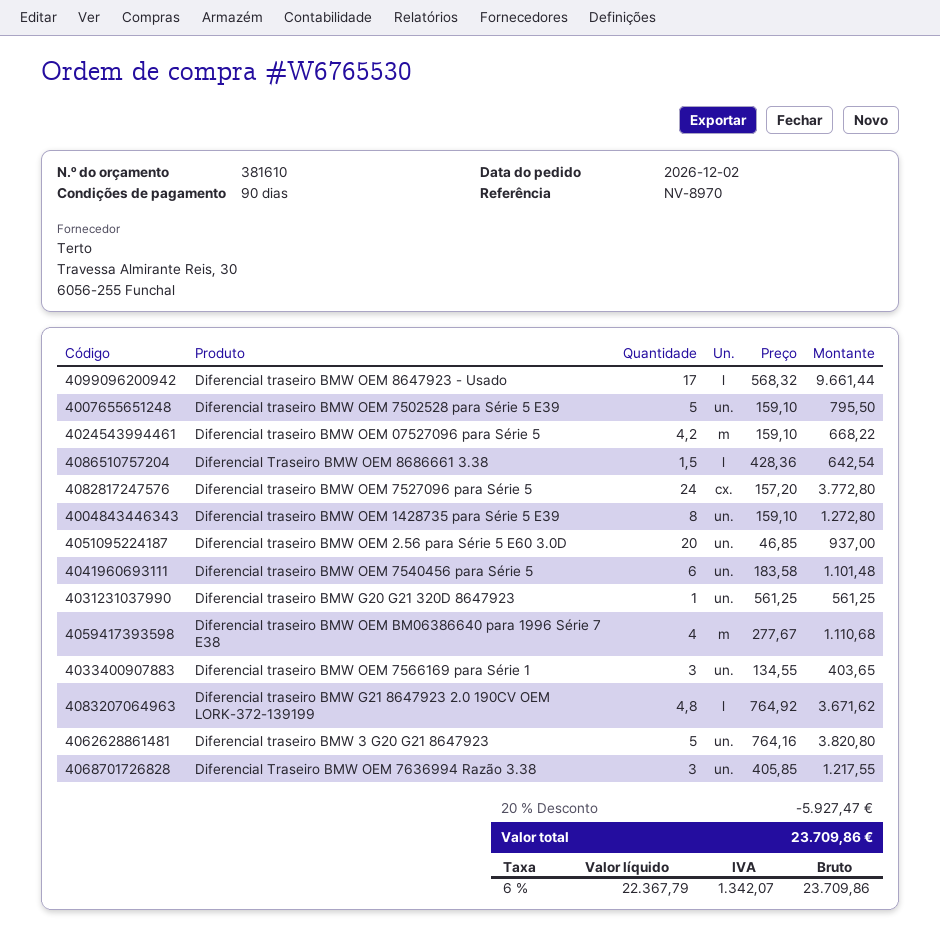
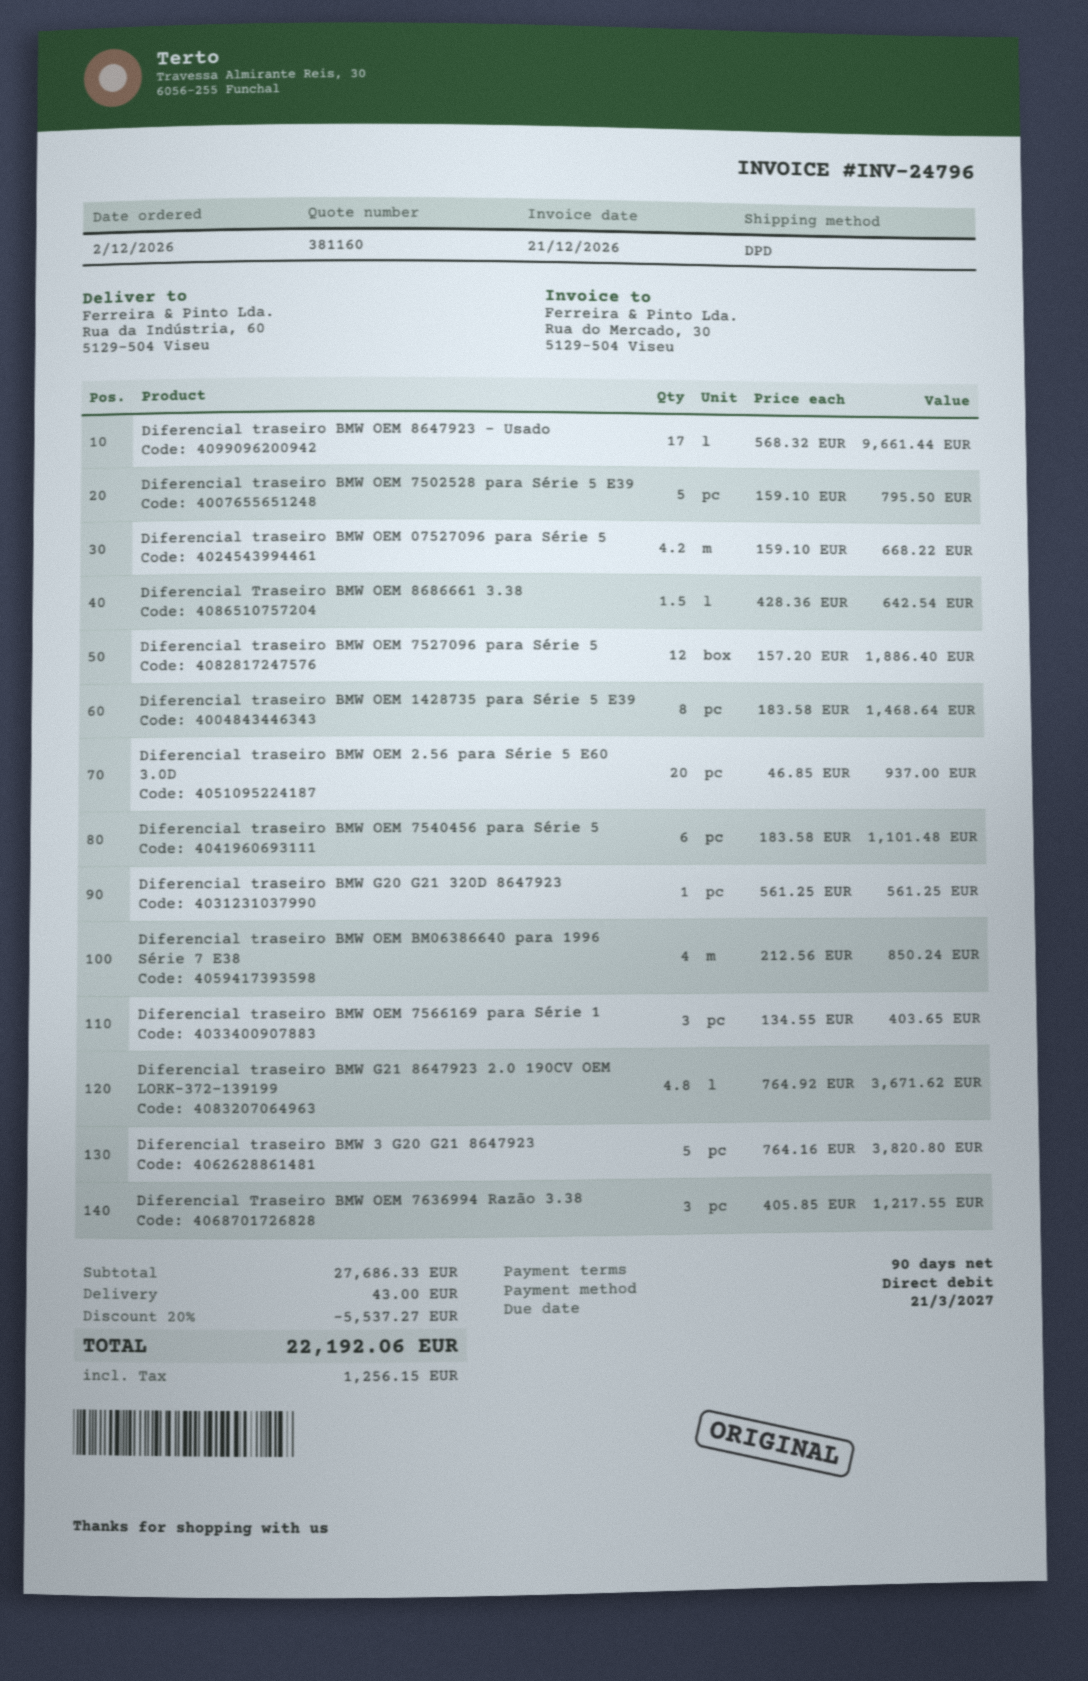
quote number: 381610 -> 381160
Diferencial traseiro BMW OEM 7527096 para Série 5: 24 x 157.20 = 3772.80 -> 12 x 157.20 = 1886.40
Diferencial traseiro BMW OEM 1428735 para Série 5 E39: 8 x 159.10 = 1272.80 -> 8 x 183.58 = 1468.64
Diferencial traseiro BMW OEM BM06386640 para 1996 Série 7 E38: 4 x 277.67 = 1110.68 -> 4 x 212.56 = 850.24
discount: 20% = 5927.47 -> 20% = 5537.27
shipping: none -> 43.00
tax: 1342.07 -> 1256.15
total: 23709.86 -> 22192.06

